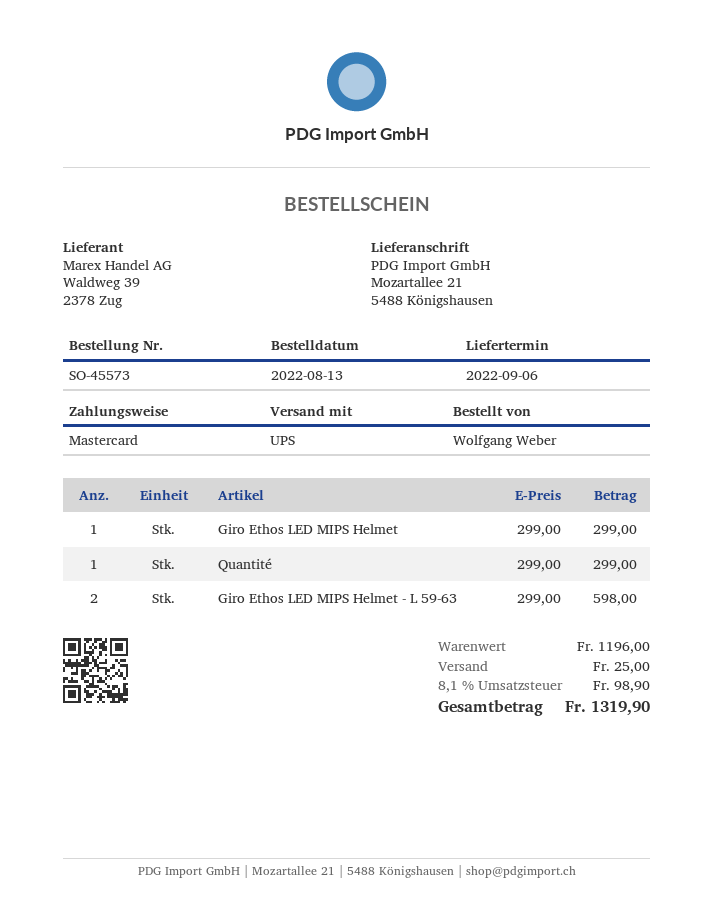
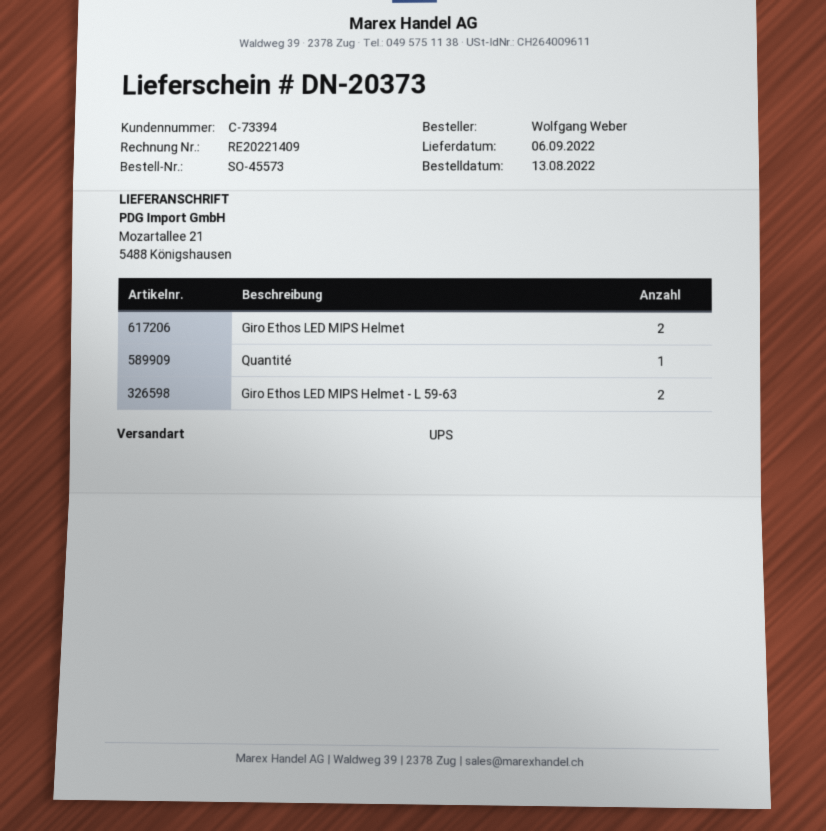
Giro Ethos LED MIPS Helmet: 1 -> 2

